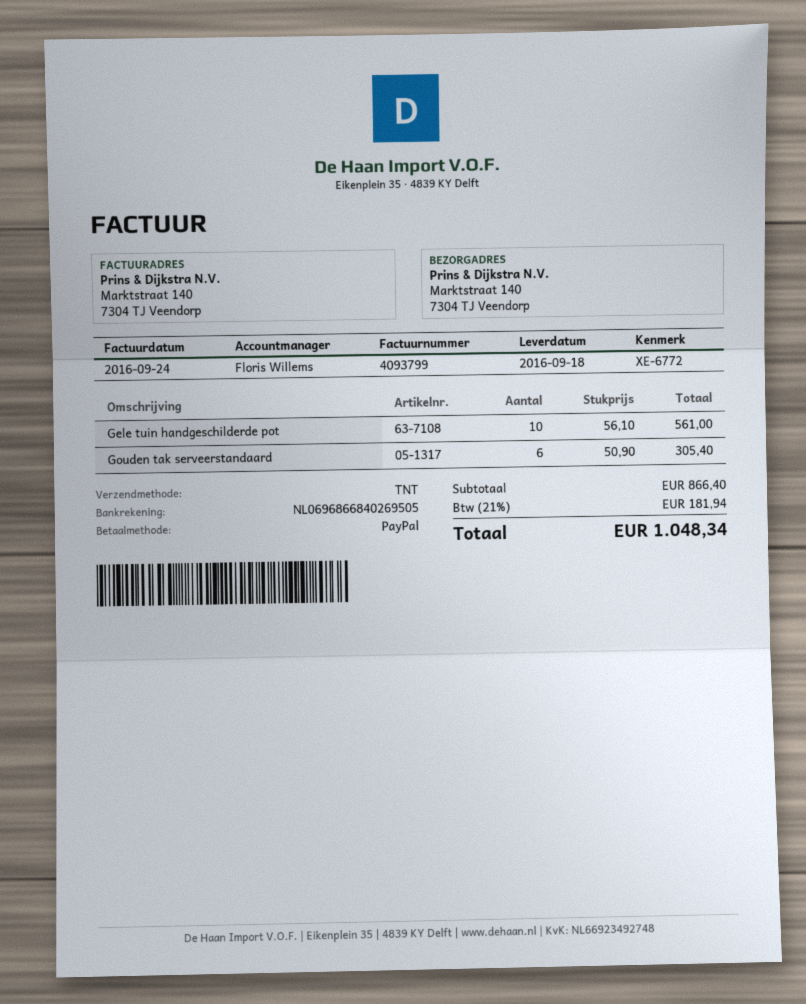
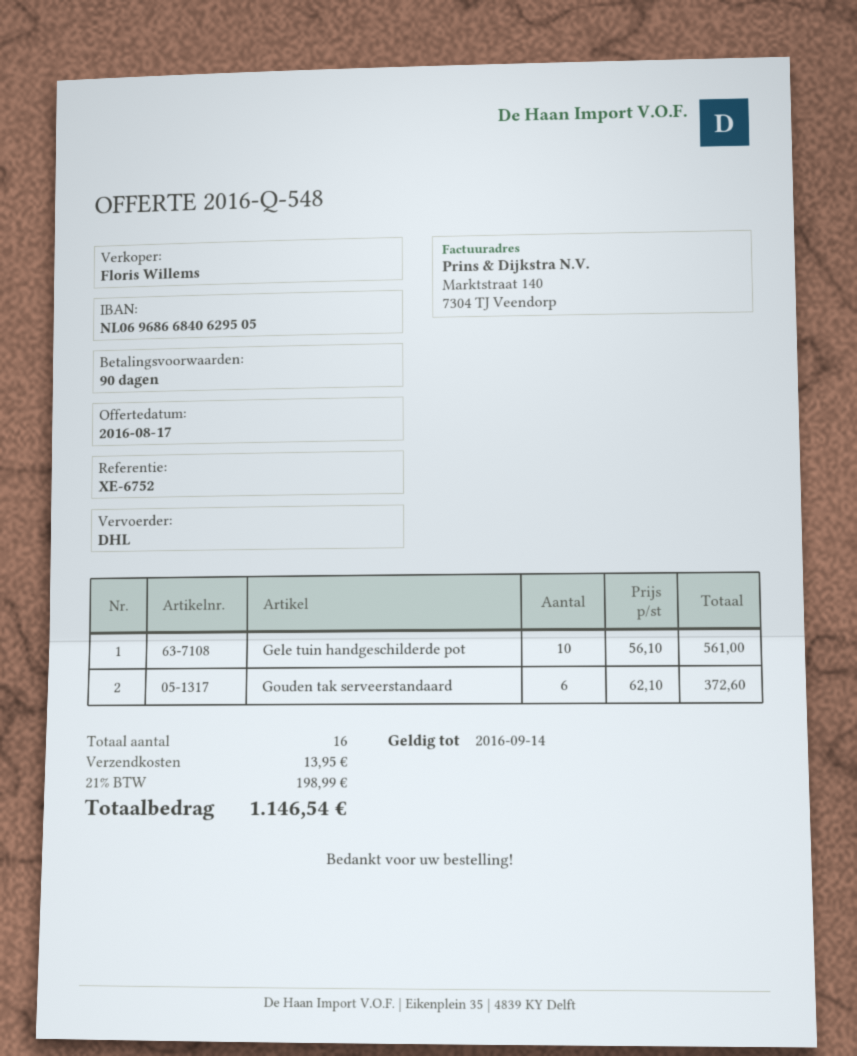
reference: XE-6772 -> XE-6752
bank account: NL0696866840269505 -> NL0696866840629505
shipping method: TNT -> DHL
Gouden tak serveerstandaard: 6 x 50.90 = 305.40 -> 6 x 62.10 = 372.60
shipping: none -> 13.95
tax: 21% = 181.94 -> 21% = 198.99
total: 1048.34 -> 1146.54

